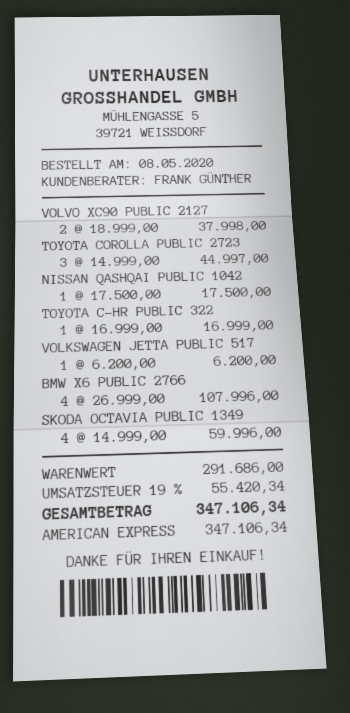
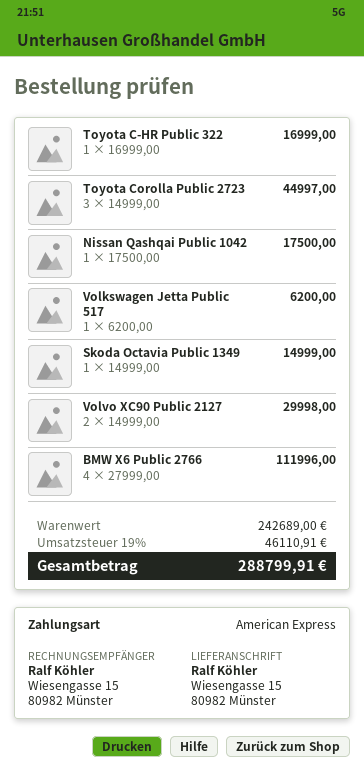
VOLVO XC90 PUBLIC 2127: 2 x 18999.00 = 37998.00 -> 2 x 14999.00 = 29998.00
BMW X6 PUBLIC 2766: 4 x 26999.00 = 107996.00 -> 4 x 27999.00 = 111996.00
SKODA OCTAVIA PUBLIC 1349: 4 x 14999.00 = 59996.00 -> 1 x 14999.00 = 14999.00
subtotal: 291686.00 -> 242689.00
tax: 19% = 55420.34 -> 19% = 46110.91
total: 347106.34 -> 288799.91

